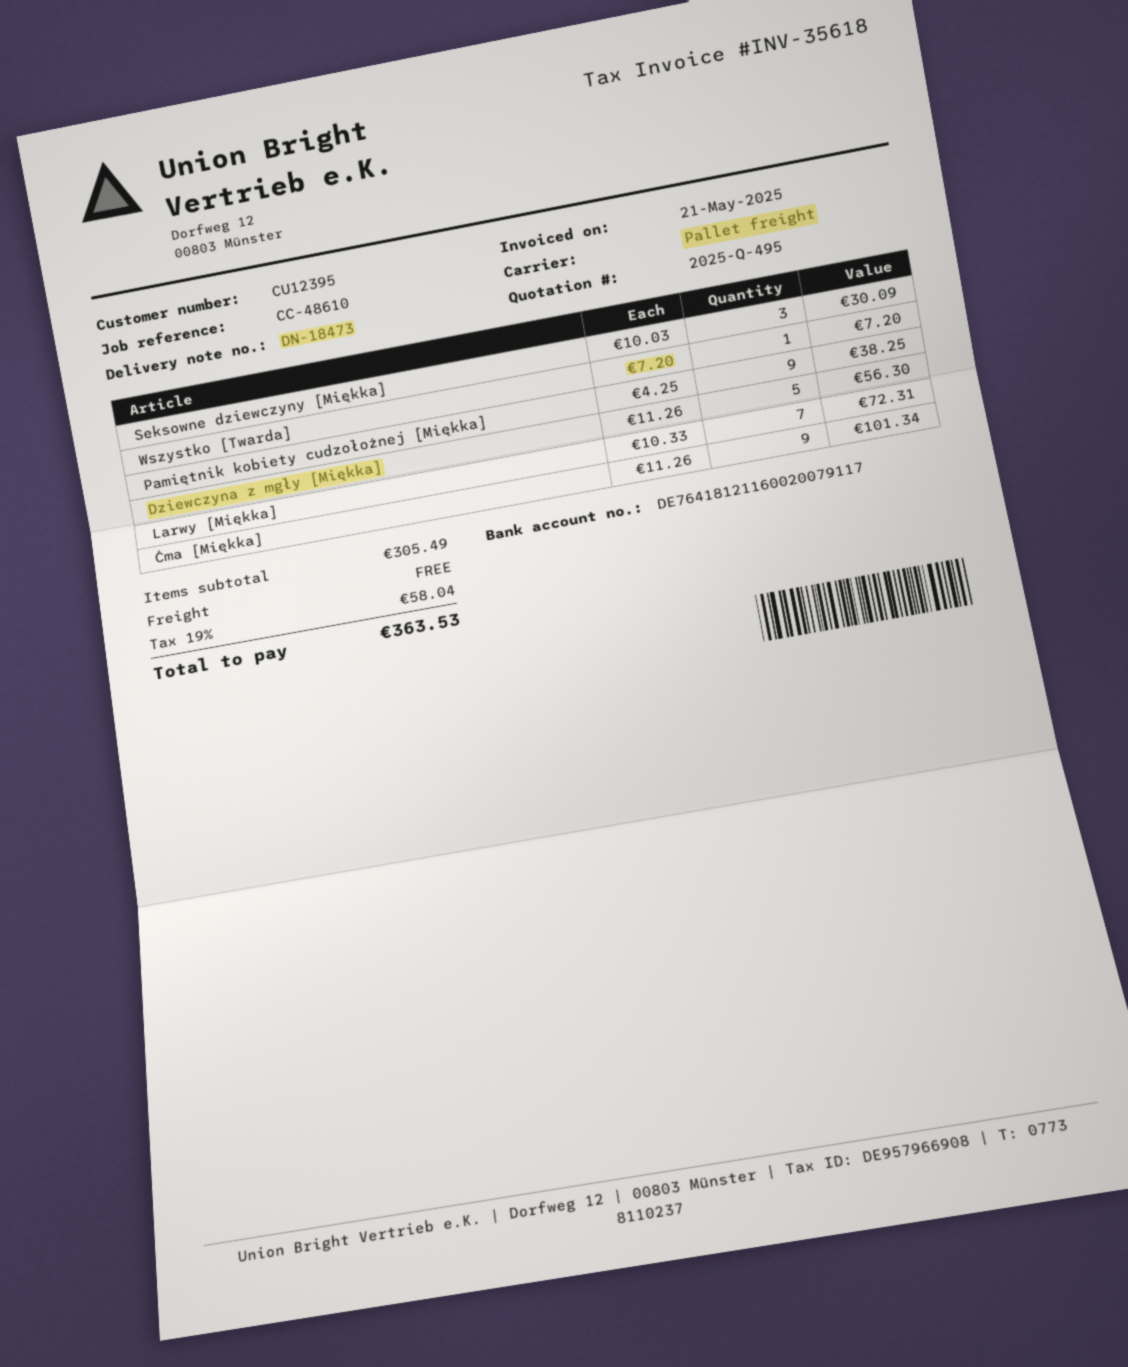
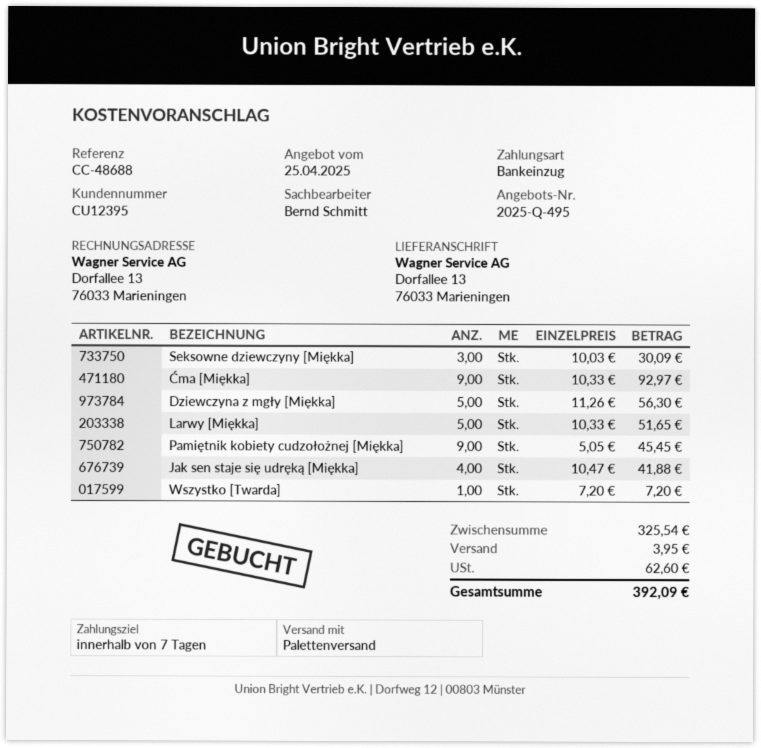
reference: CC-48610 -> CC-48688
Pamiętnik kobiety cudzołożnej [Miękka]: 9 x 4.25 = 38.25 -> 9 x 5.05 = 45.45
Larwy [Miękka]: 7 x 10.33 = 72.31 -> 5 x 10.33 = 51.65
Ćma [Miękka]: 9 x 11.26 = 101.34 -> 9 x 10.33 = 92.97
Jak sen staje się udręką [Miękka]: none -> 4 x 10.47 = 41.88
subtotal: 305.49 -> 325.54
shipping: 0.00 -> 3.95
tax: 58.04 -> 62.60
total: 363.53 -> 392.09

